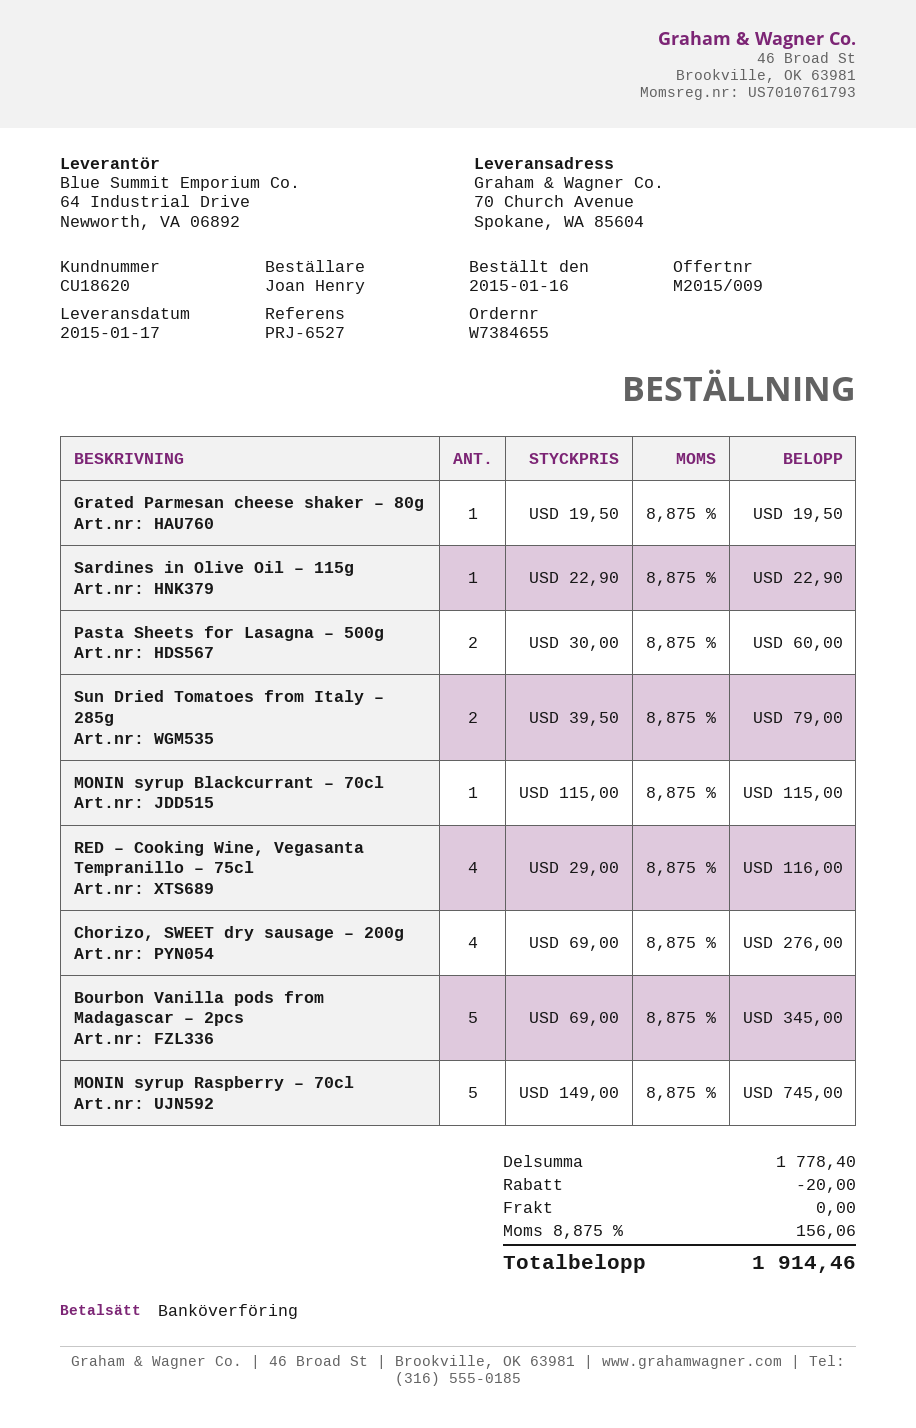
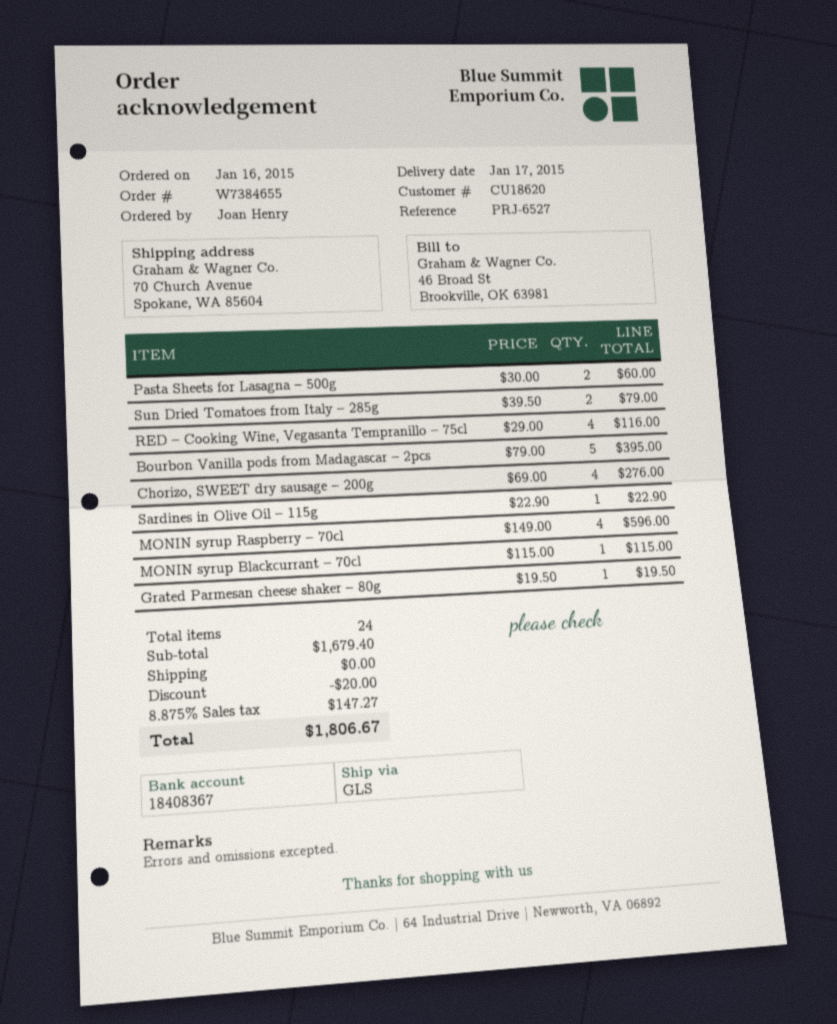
Bourbon Vanilla pods from Madagascar – 2pcs: 5 x 69.00 = 345.00 -> 5 x 79.00 = 395.00
MONIN syrup Raspberry – 70cl: 5 x 149.00 = 745.00 -> 4 x 149.00 = 596.00
subtotal: 1778.40 -> 1679.40
tax: 8.875% = 156.06 -> 8.875% = 147.27
total: 1914.46 -> 1806.67

